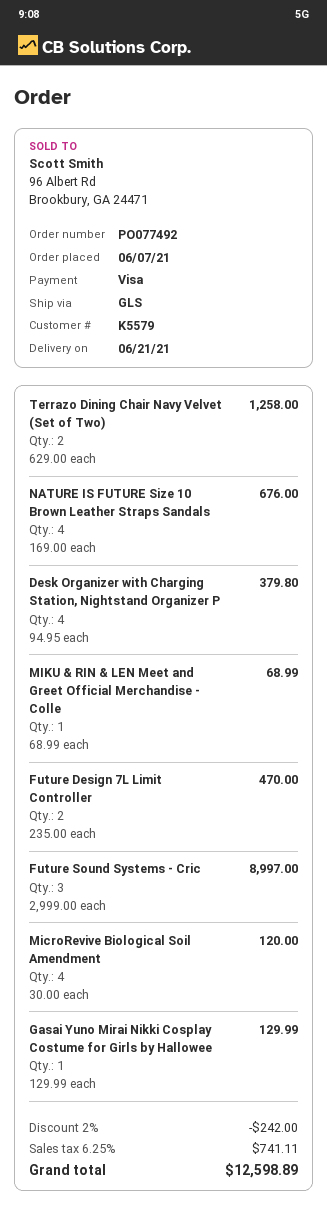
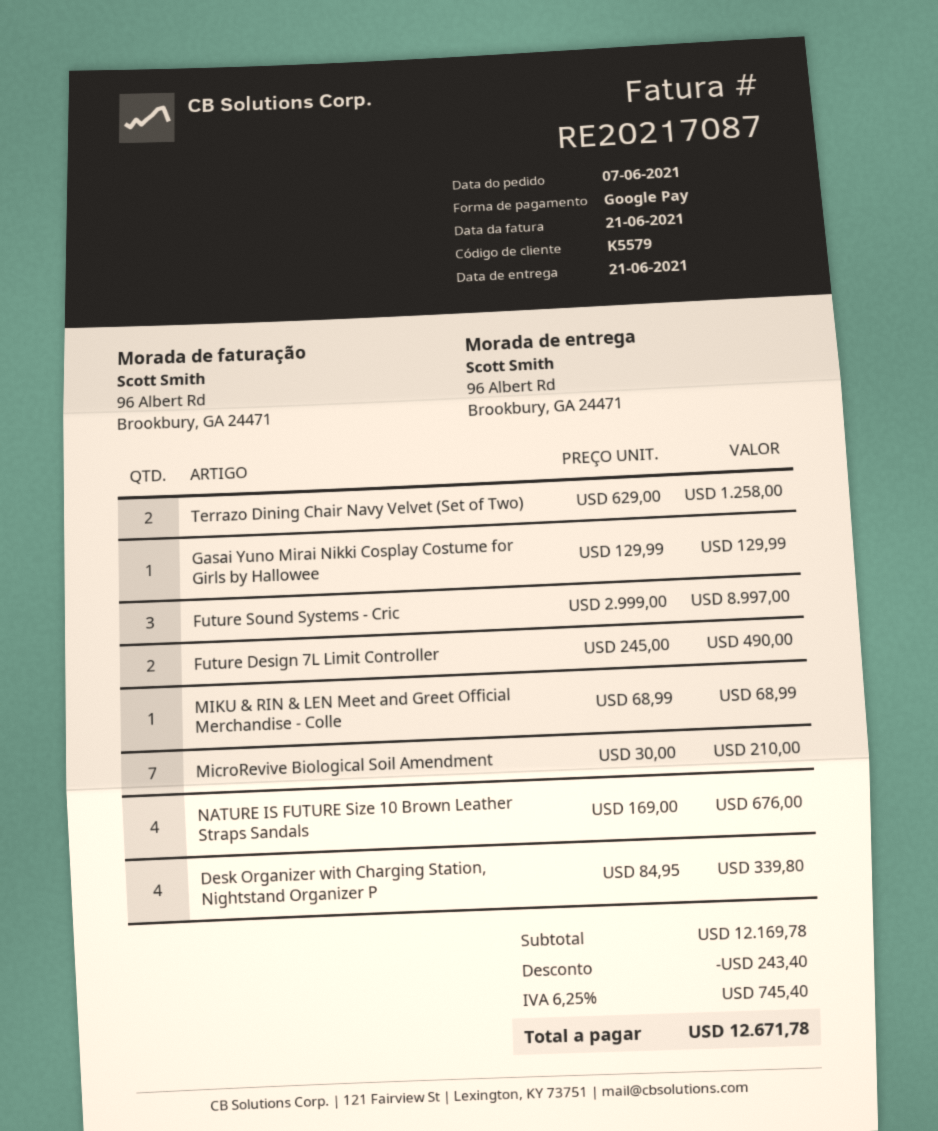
payment method: Visa -> Google Pay
Desk Organizer with Charging Station, Nightstand Organizer P: 4 x 94.95 = 379.80 -> 4 x 84.95 = 339.80
Future Design 7L Limit Controller: 2 x 235.00 = 470.00 -> 2 x 245.00 = 490.00
MicroRevive Biological Soil Amendment: 4 x 30.00 = 120.00 -> 7 x 30.00 = 210.00
discount: 242.00 -> 243.40
tax: 6.25% = 741.11 -> 6.25% = 745.40
total: 12598.89 -> 12671.78

